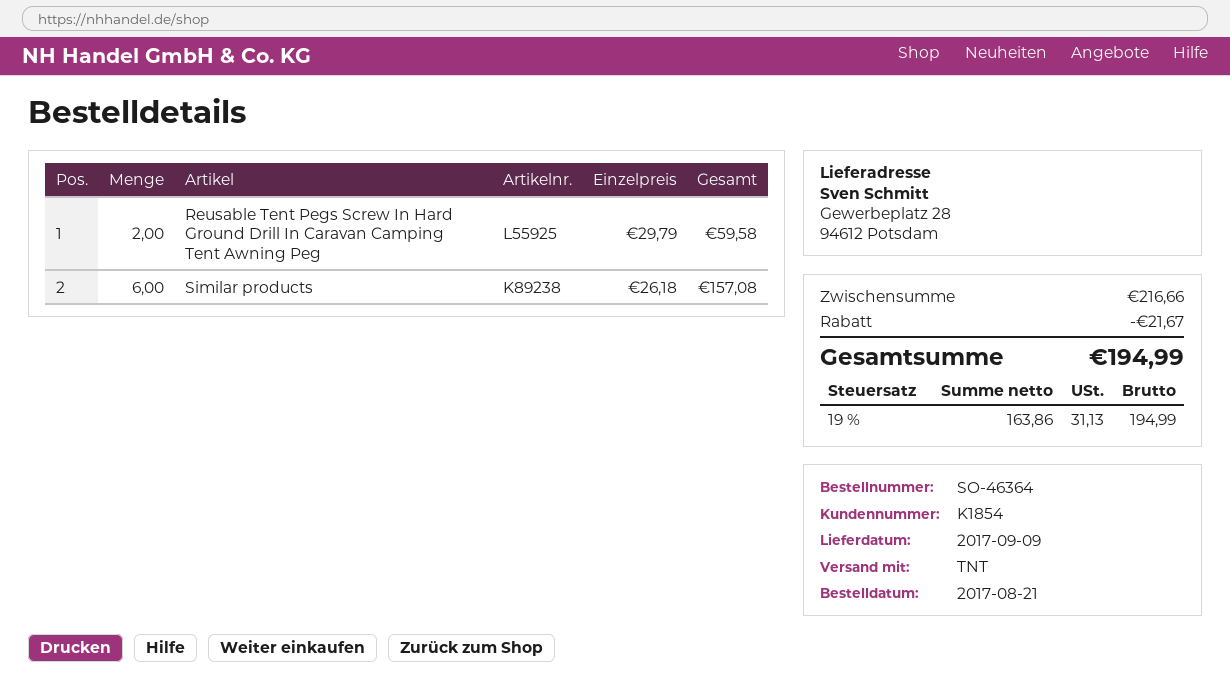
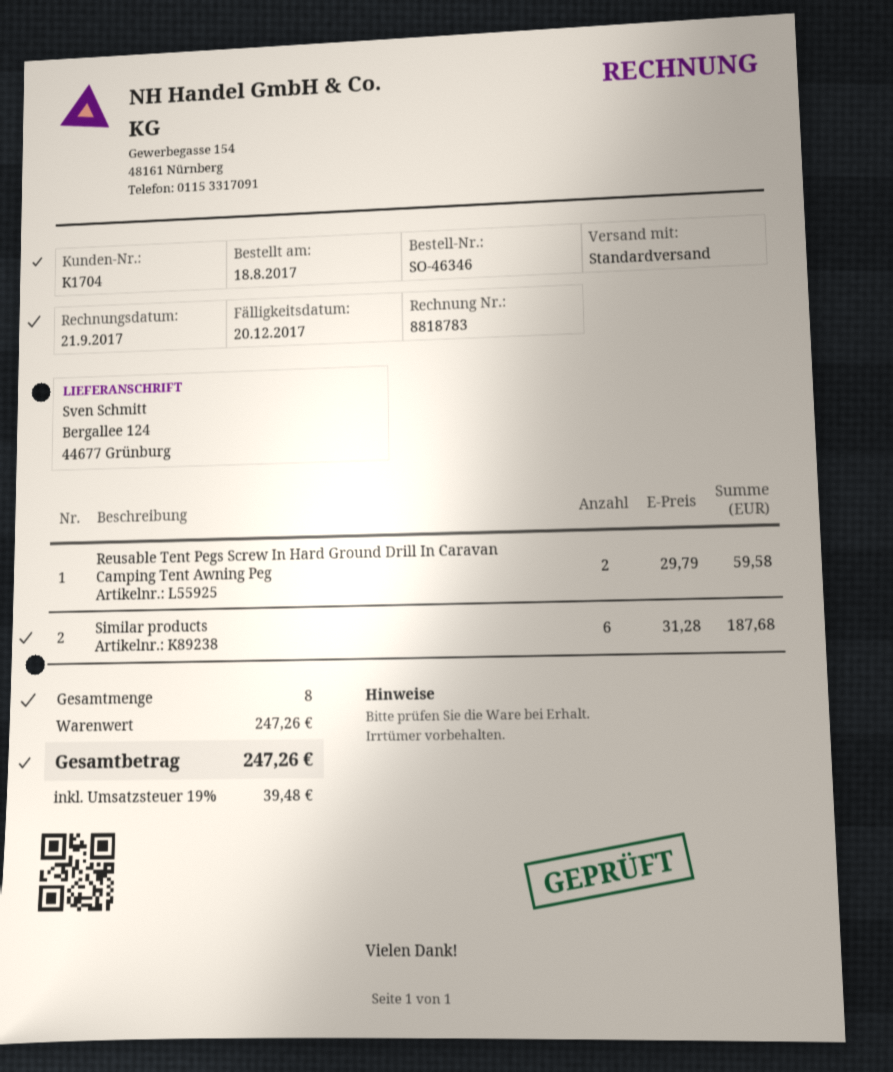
order number: SO-46364 -> SO-46346
order date: 2017-08-21 -> 2017-08-18
customer number: K1854 -> K1704
shipping method: TNT -> standard
ship to: Gewerbeplatz 28, 94612 Potsdam -> Bergallee 124, 44677 Grünburg
Similar products: 6 x 26.18 = 157.08 -> 6 x 31.28 = 187.68
subtotal: 216.66 -> 247.26
discount: 21.67 -> none
tax: 19% = 31.13 -> 19% = 39.48
total: 194.99 -> 247.26

